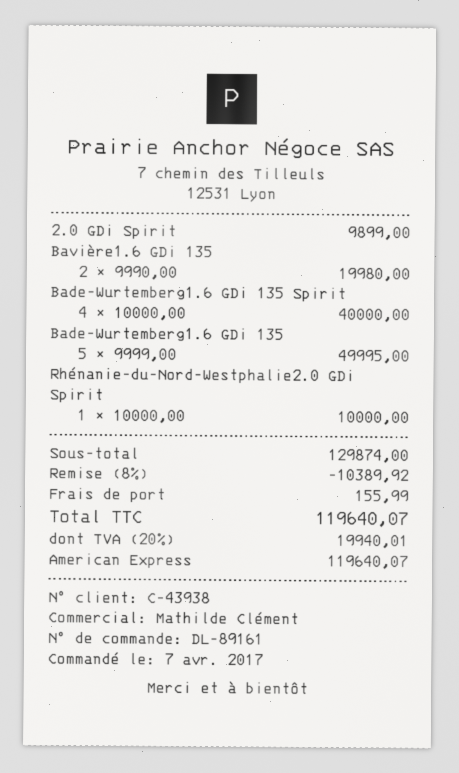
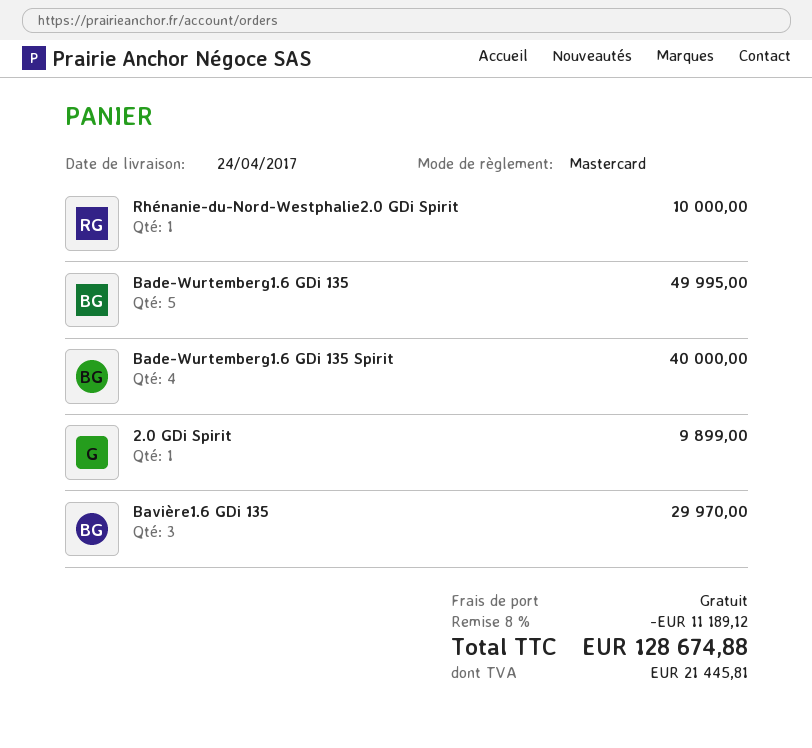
payment method: American Express -> Mastercard
Bavière1.6 GDi 135: 2 for 19980.00 -> 3 for 29970.00
discount: 8% = 10389.92 -> 8% = 11189.12
shipping: 155.99 -> 0.00
tax: 19940.01 -> 21445.81
total: 119640.07 -> 128674.88

